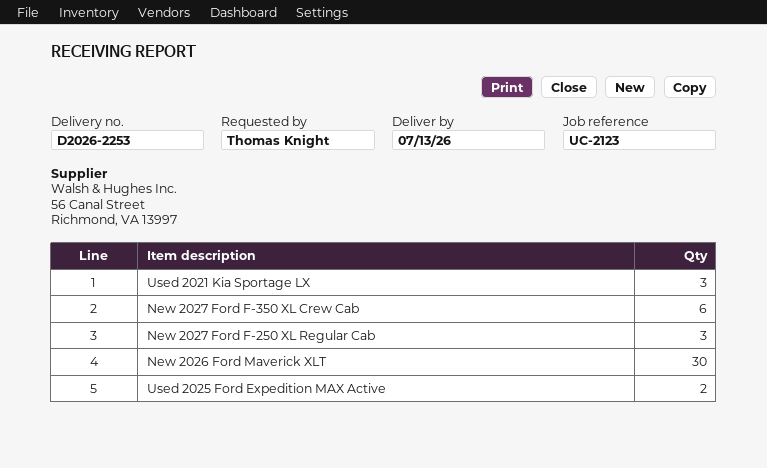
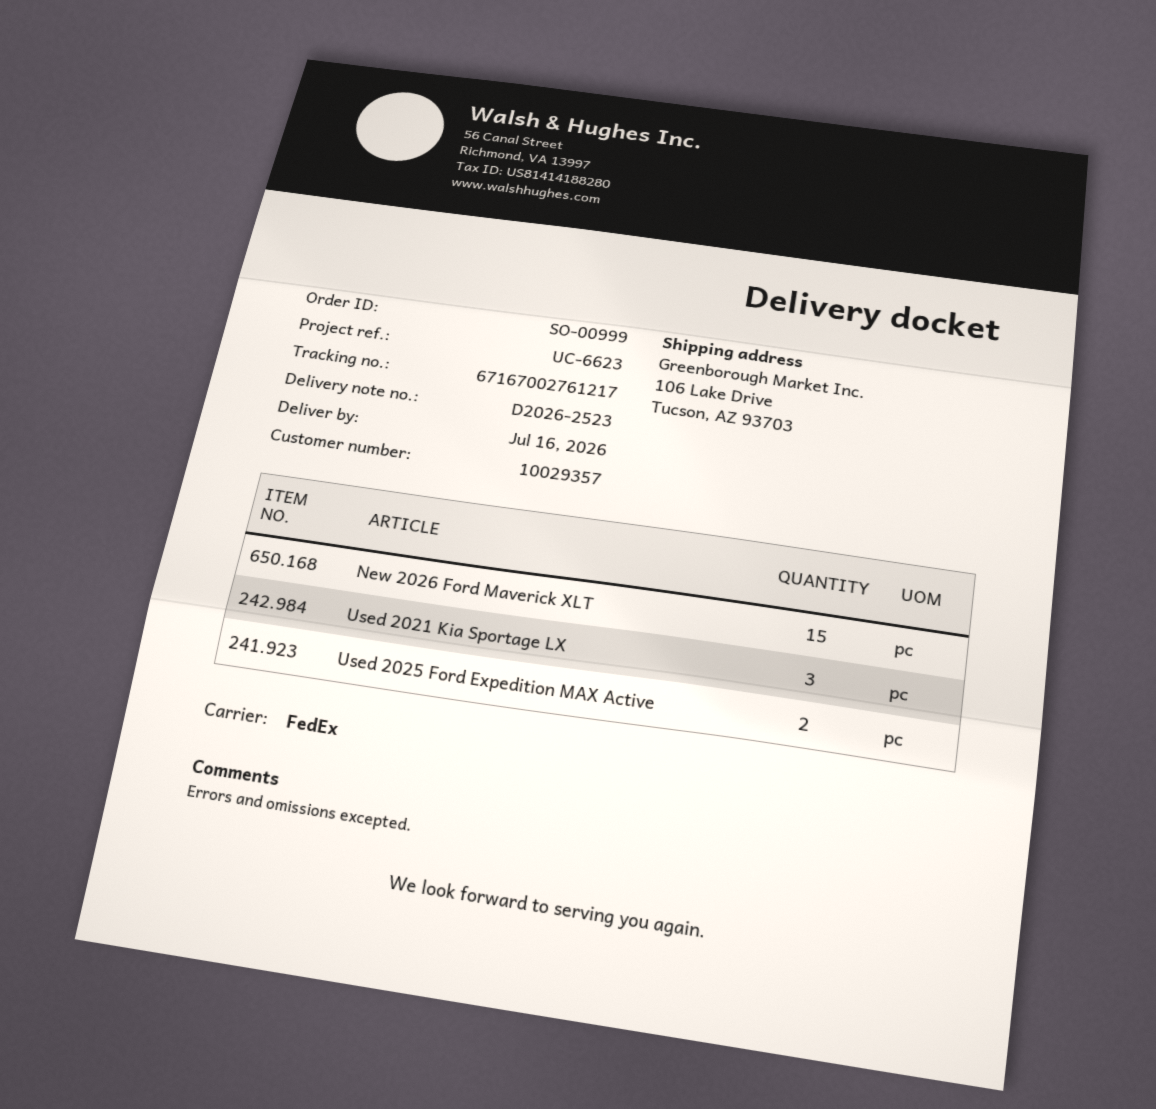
delivery note number: D2026-2253 -> D2026-2523
delivery date: 2026-07-13 -> 2026-07-16
reference: UC-2123 -> UC-6623
New 2027 Ford F-350 XL Crew Cab: 6 -> none
New 2027 Ford F-250 XL Regular Cab: 3 -> none
New 2026 Ford Maverick XLT: 30 -> 15

